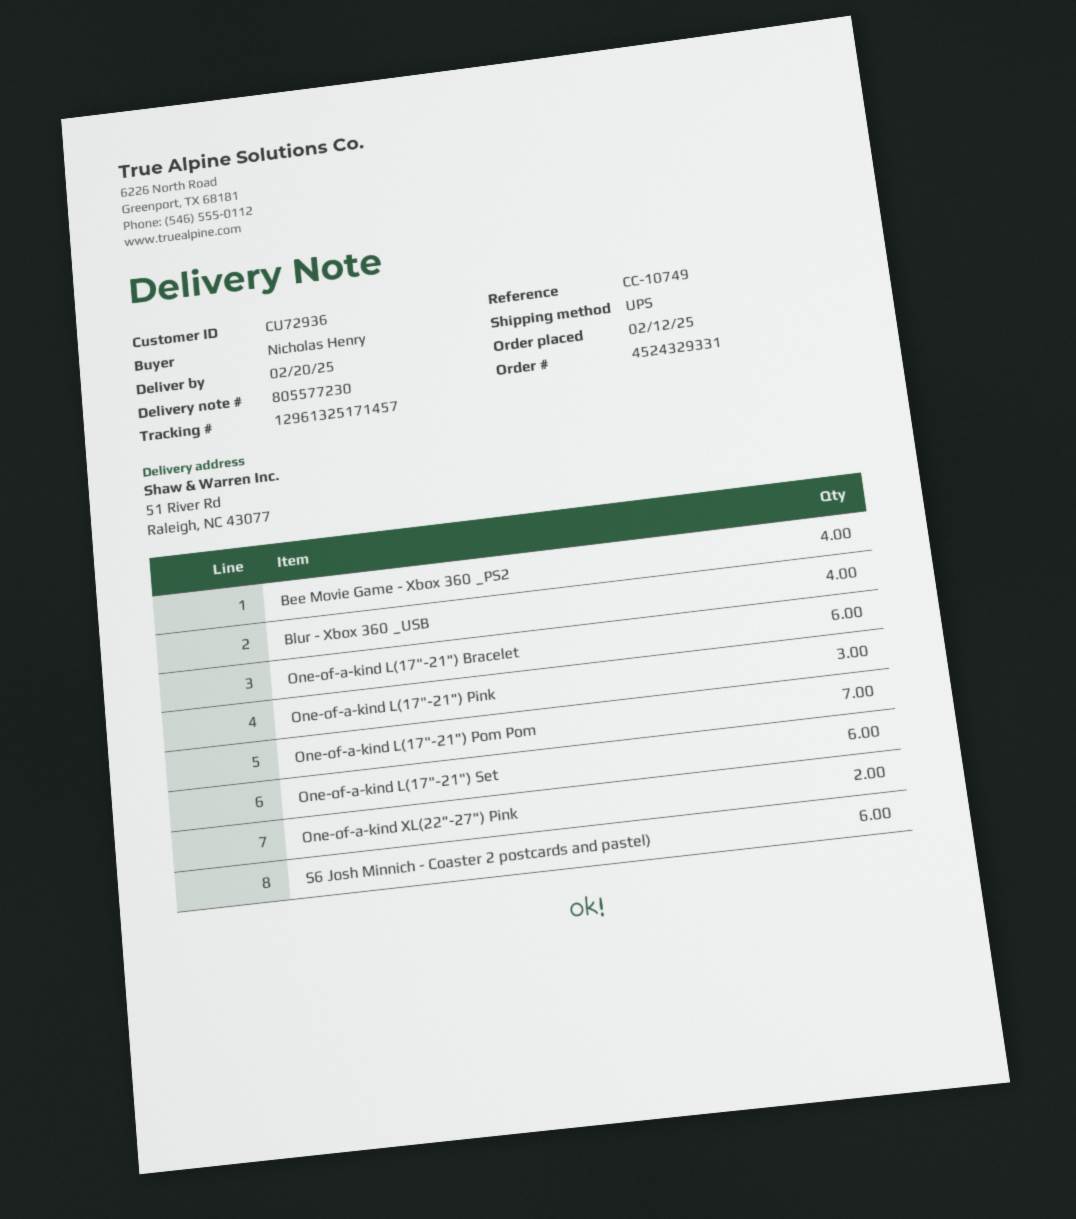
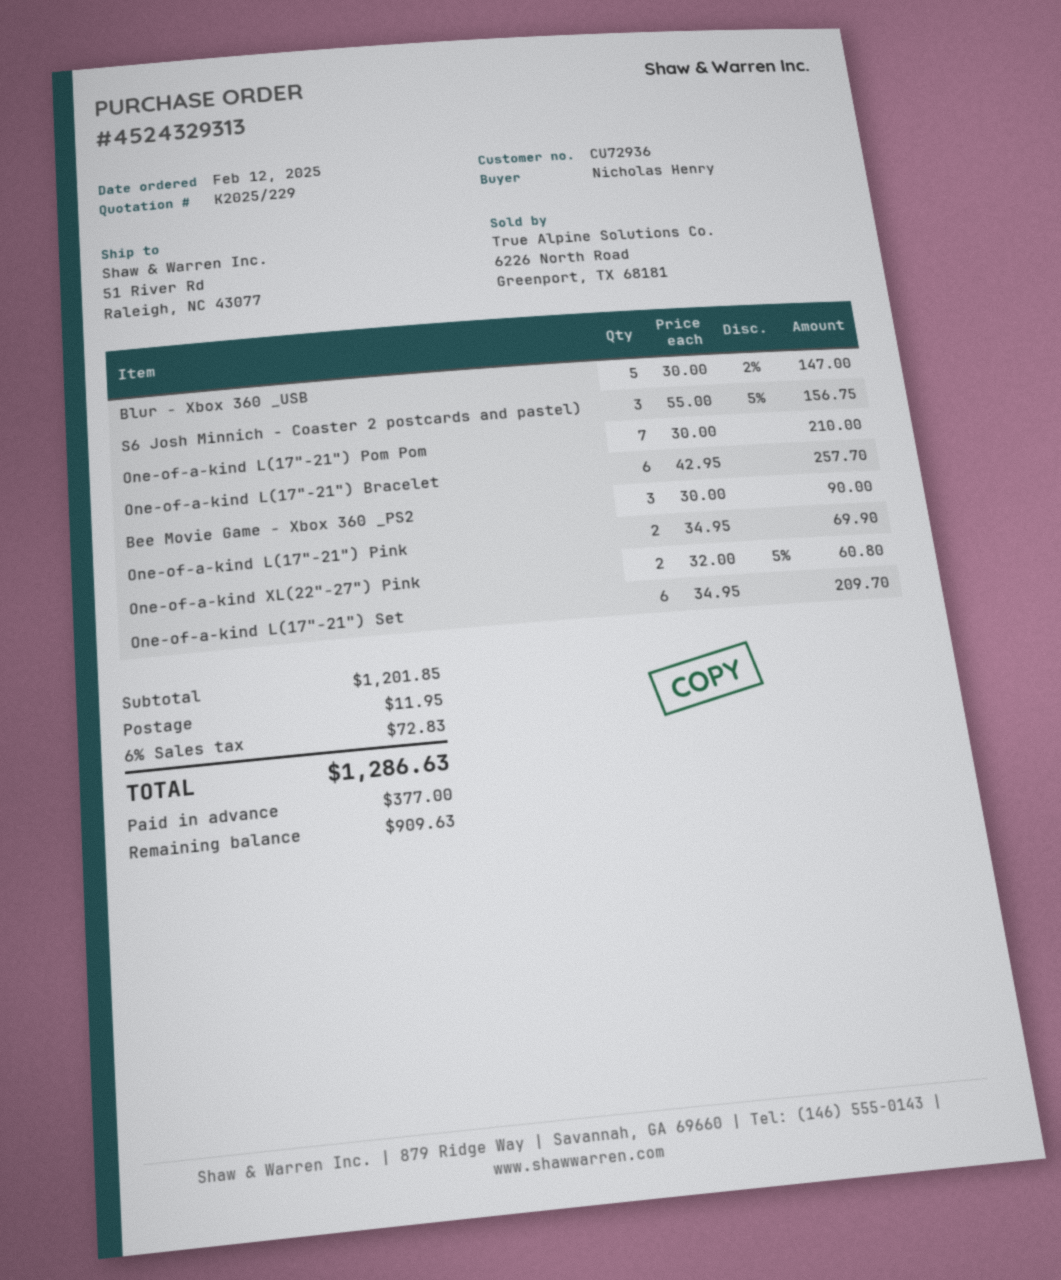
order number: 4524329331 -> 4524329313
Bee Movie Game - Xbox 360 _PS2: 4 -> 3
Blur - Xbox 360 _USB: 4 -> 5
One-of-a-kind L(17"-21") Pink: 3 -> 2
S6 Josh Minnich - Coaster 2 postcards and pastel): 6 -> 3

